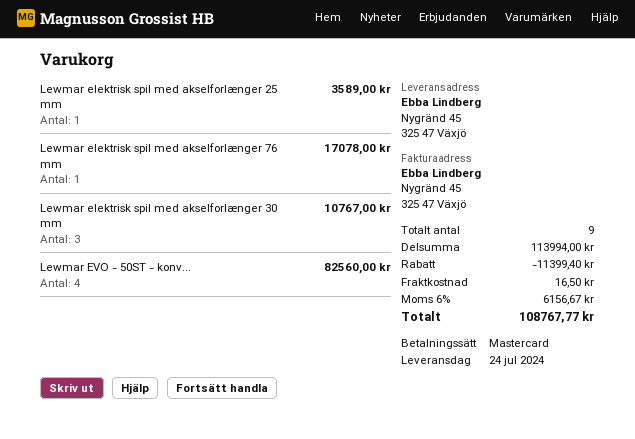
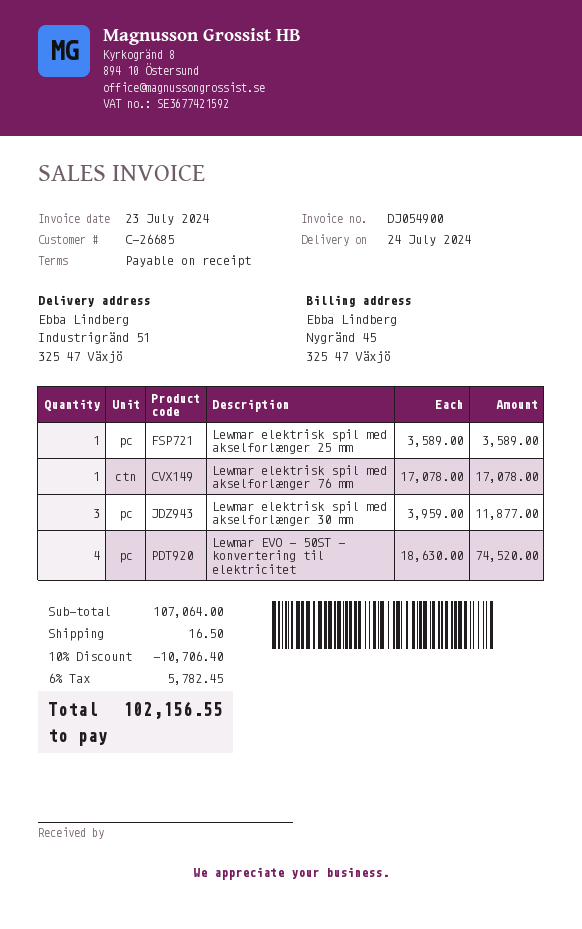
ship to: Nygränd 45, 325 47 Växjö -> Industrigränd 51, 325 47 Växjö
Lewmar elektrisk spil med akselforlænger 30 mm: 3 for 10767.00 -> 3 for 11877.00
Lewmar EVO - 50ST - konv...: 4 for 82560.00 -> 4 for 74520.00
subtotal: 113994.00 -> 107064.00
discount: 11399.40 -> 10706.40
tax: 6% = 6156.67 -> 6% = 5782.45
total: 108767.77 -> 102156.55

